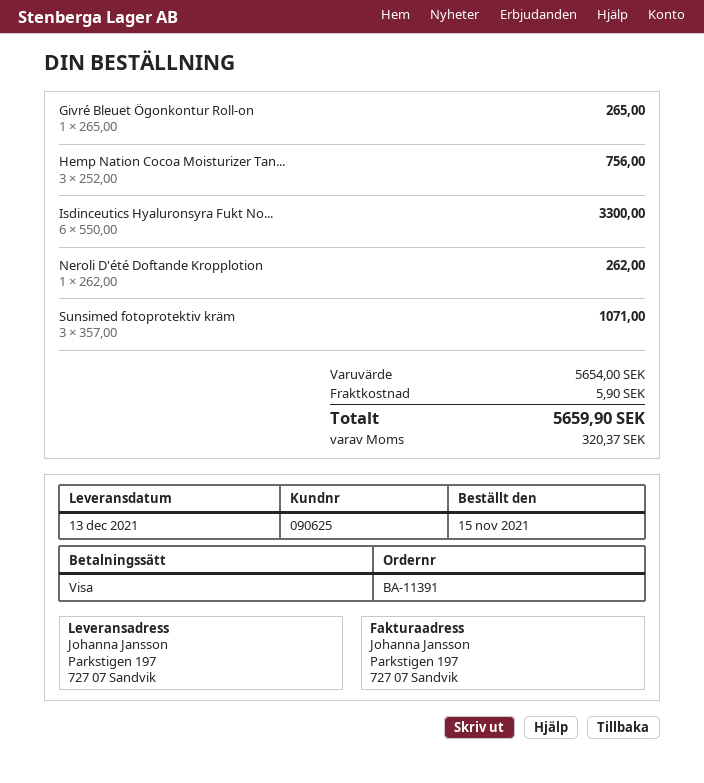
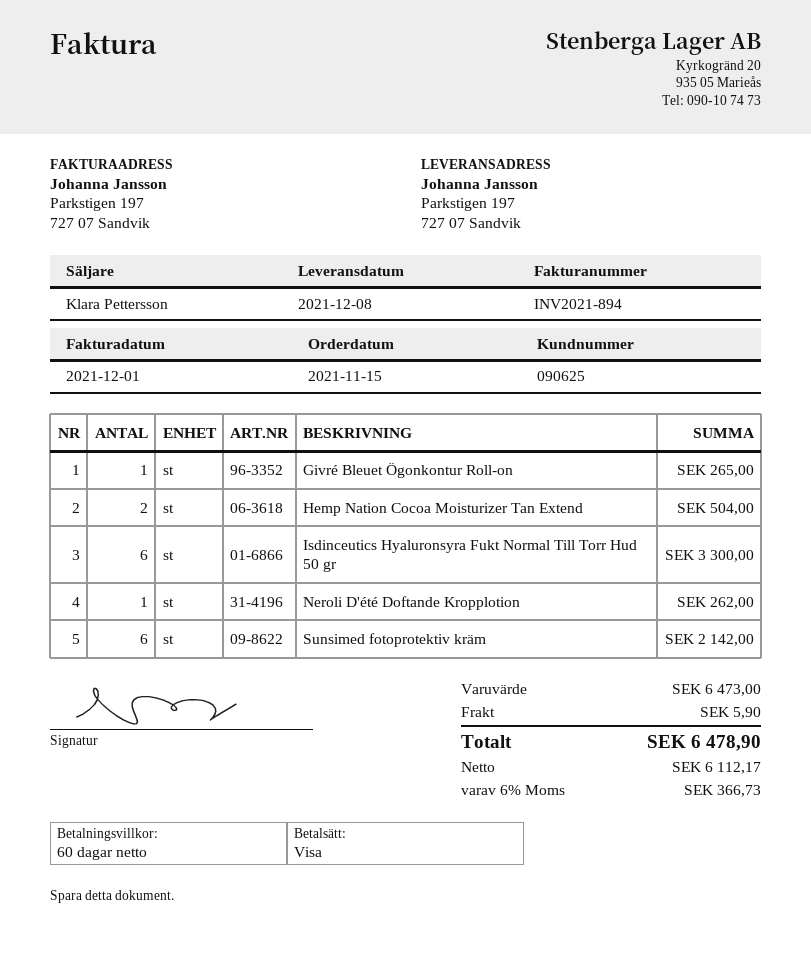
delivery date: 2021-12-13 -> 2021-12-08
Hemp Nation Cocoa Moisturizer Tan...: 3 for 756.00 -> 2 for 504.00
Sunsimed fotoprotektiv kräm: 3 for 1071.00 -> 6 for 2142.00
subtotal: 5654.00 -> 6473.00
tax: 320.37 -> 366.73
total: 5659.90 -> 6478.90

